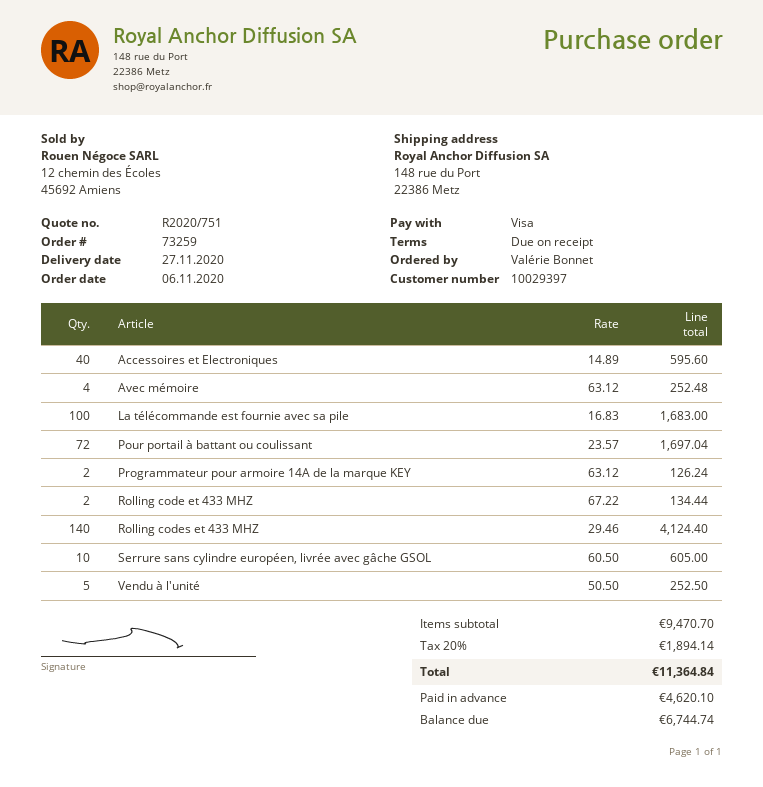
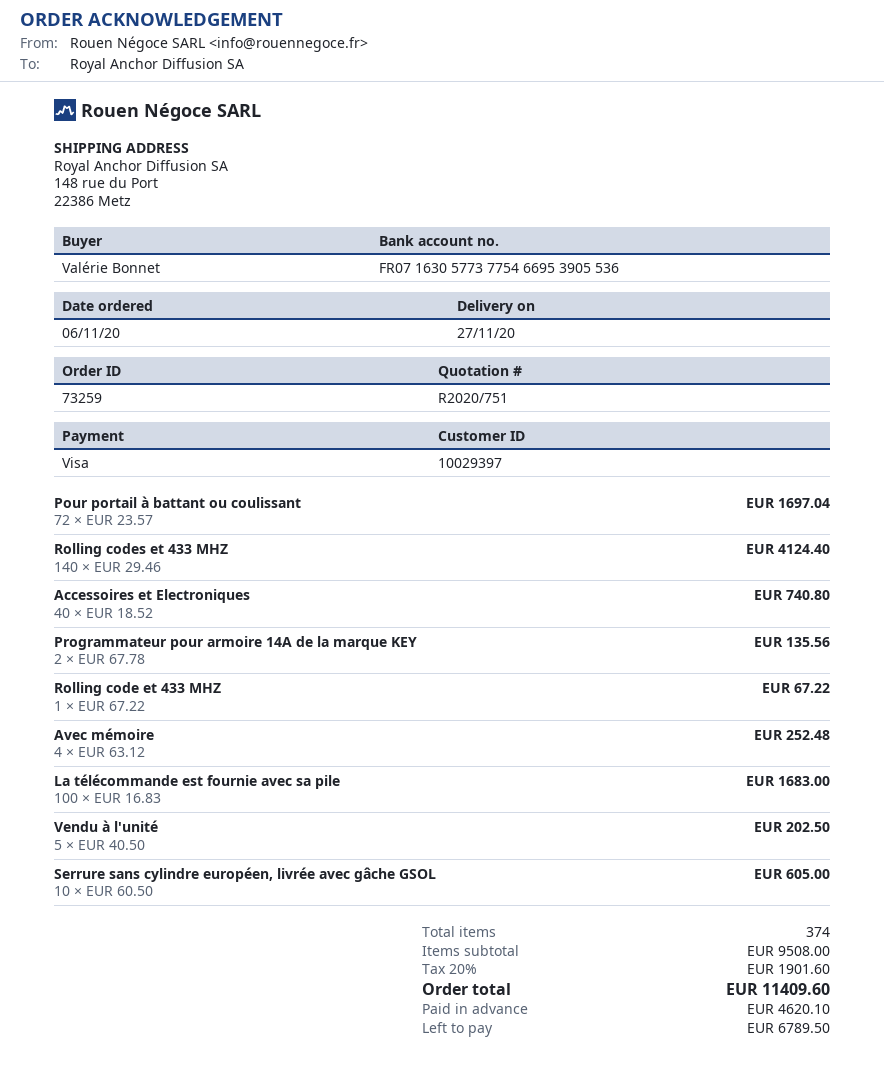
Accessoires et Electroniques: 40 x 14.89 = 595.60 -> 40 x 18.52 = 740.80
Programmateur pour armoire 14A de la marque KEY: 2 x 63.12 = 126.24 -> 2 x 67.78 = 135.56
Rolling code et 433 MHZ: 2 x 67.22 = 134.44 -> 1 x 67.22 = 67.22
Vendu à l'unité: 5 x 50.50 = 252.50 -> 5 x 40.50 = 202.50
subtotal: 9470.70 -> 9508.00
tax: 20% = 1894.14 -> 20% = 1901.60
total: 11364.84 -> 11409.60
balance: 6744.74 -> 6789.50

